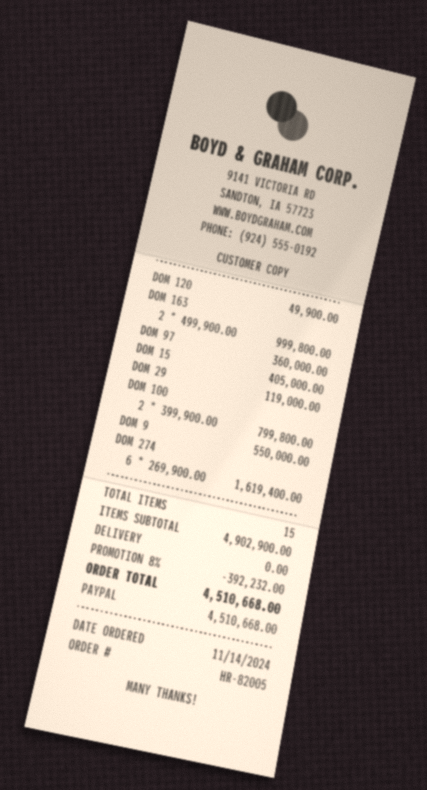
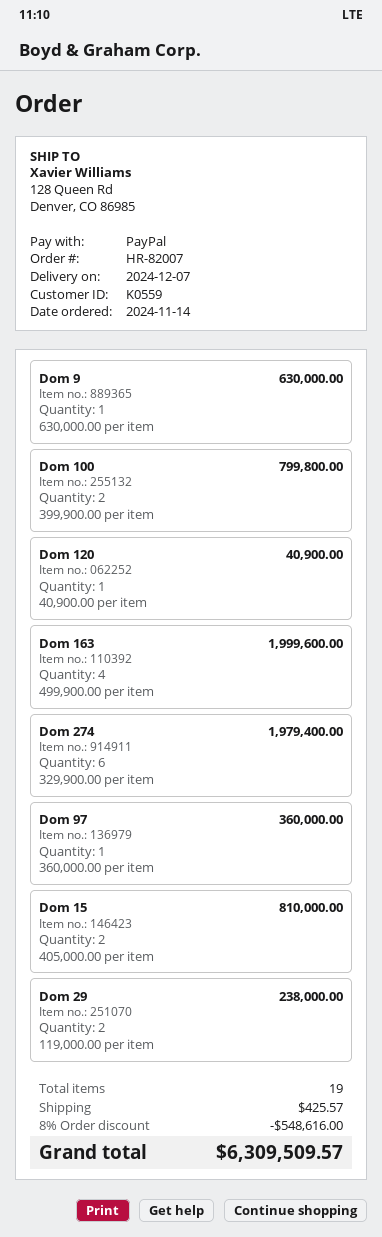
order number: HR-82005 -> HR-82007
DOM 120: 1 x 49900.00 = 49900.00 -> 1 x 40900.00 = 40900.00
DOM 163: 2 x 499900.00 = 999800.00 -> 4 x 499900.00 = 1999600.00
DOM 15: 1 x 405000.00 = 405000.00 -> 2 x 405000.00 = 810000.00
DOM 29: 1 x 119000.00 = 119000.00 -> 2 x 119000.00 = 238000.00
DOM 9: 1 x 550000.00 = 550000.00 -> 1 x 630000.00 = 630000.00
DOM 274: 6 x 269900.00 = 1619400.00 -> 6 x 329900.00 = 1979400.00
total quantity: 15 -> 19
discount: 8% = 392232.00 -> 8% = 548616.00
shipping: 0.00 -> 425.57
total: 4510668.00 -> 6309509.57

